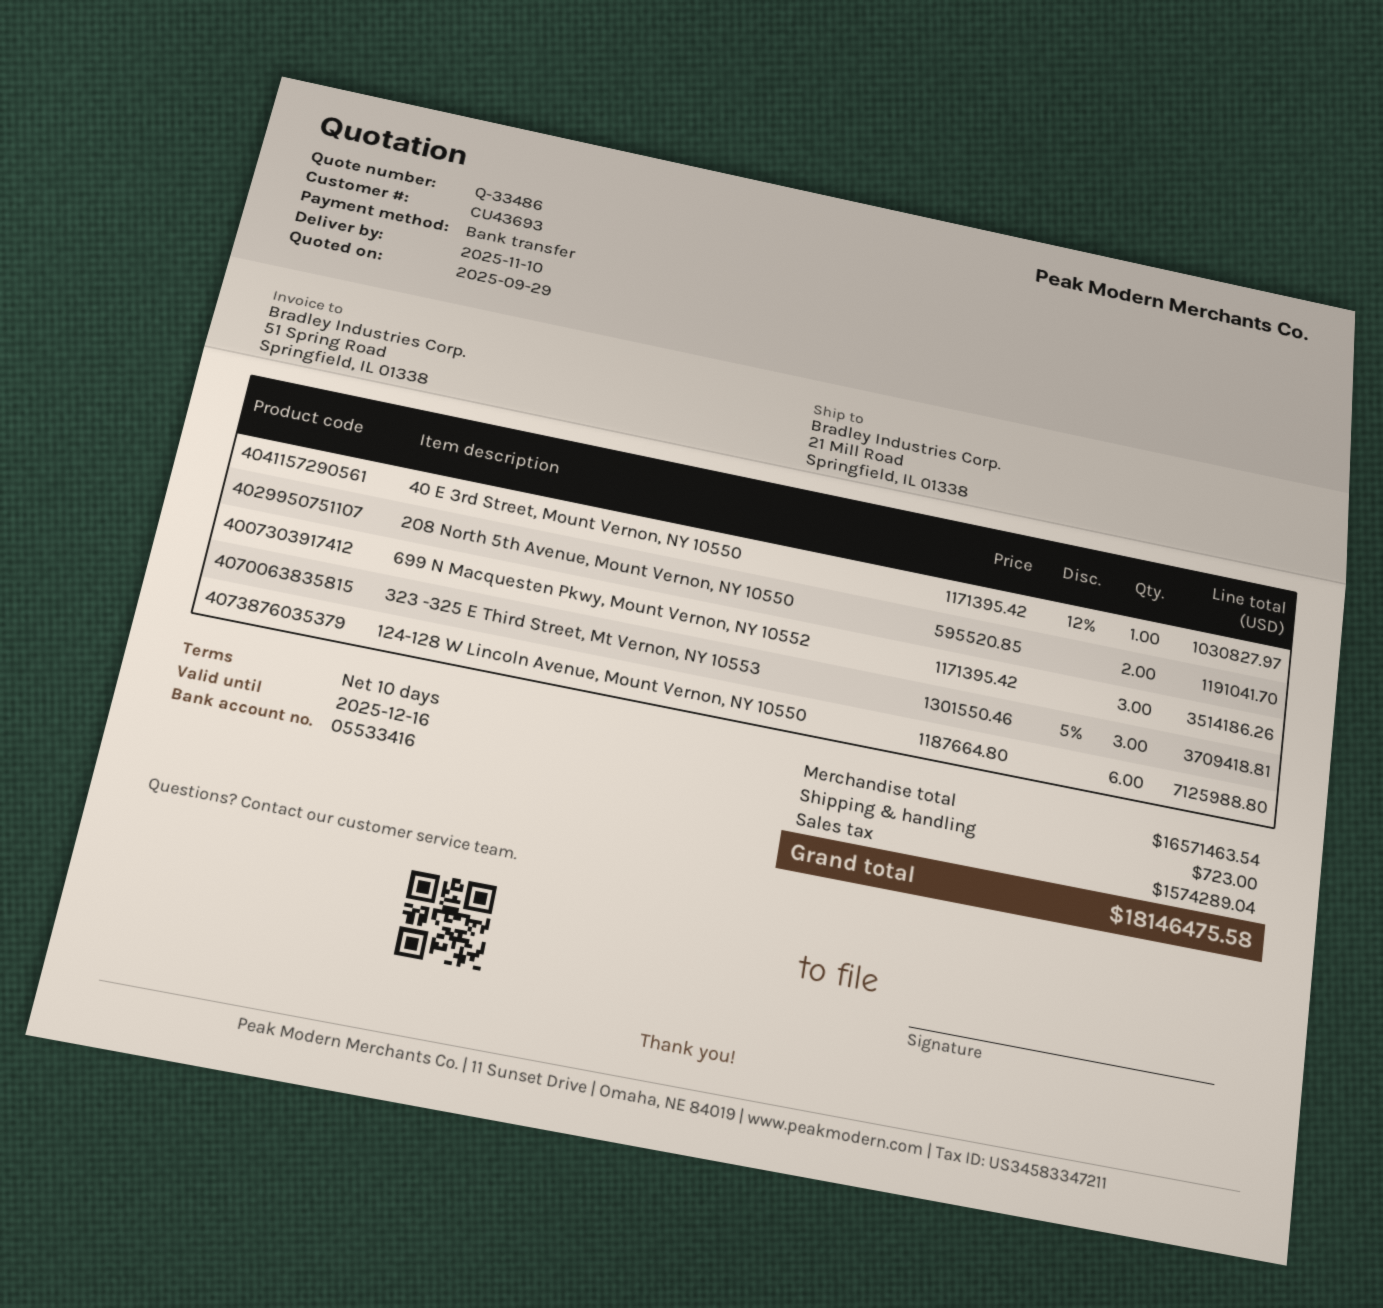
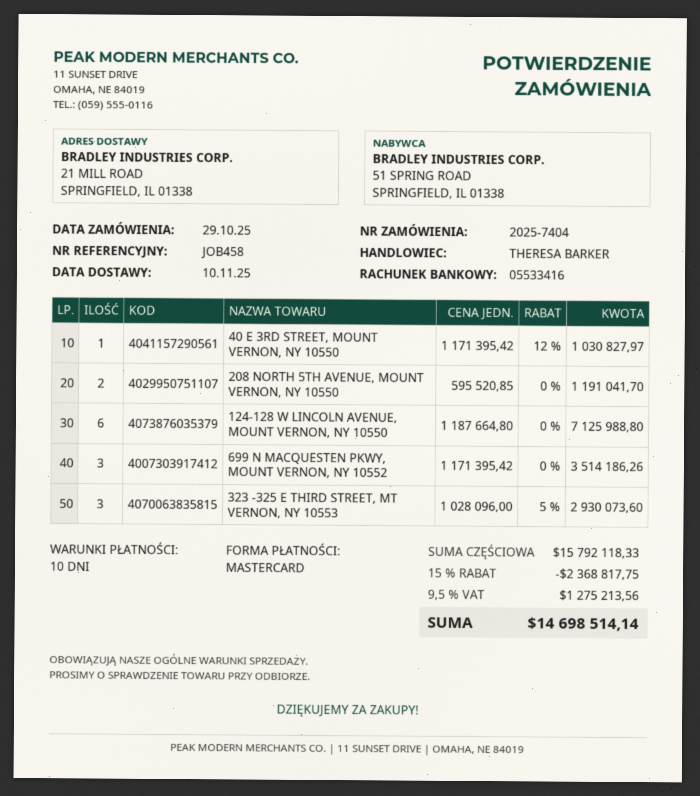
payment method: bank transfer -> Mastercard
323 -325 E Third Street, Mt Vernon, NY 10553: 3 x 1301550.46 - 5% = 3709418.81 -> 3 x 1028096.00 - 5% = 2930073.60
subtotal: 16571463.54 -> 15792118.33
discount: none -> 15% = 2368817.75
shipping: 723.00 -> none
tax: 1574289.04 -> 1275213.56
total: 18146475.58 -> 14698514.14

